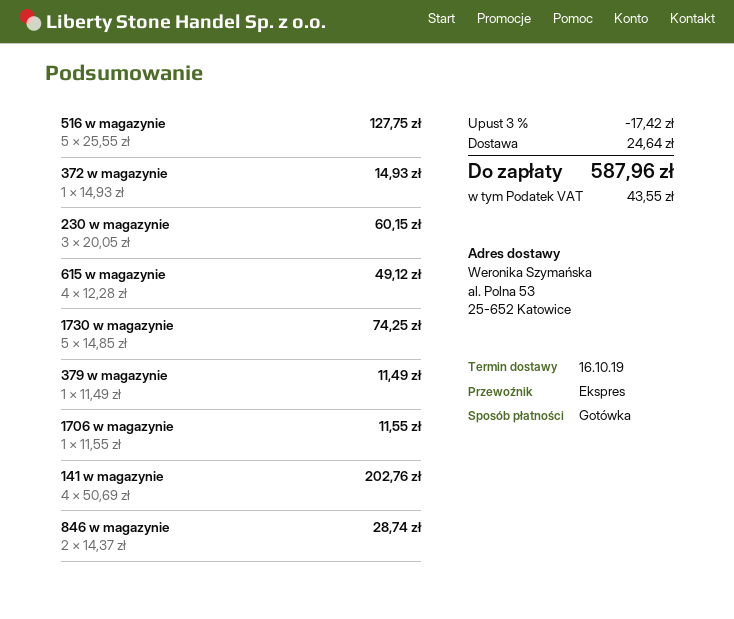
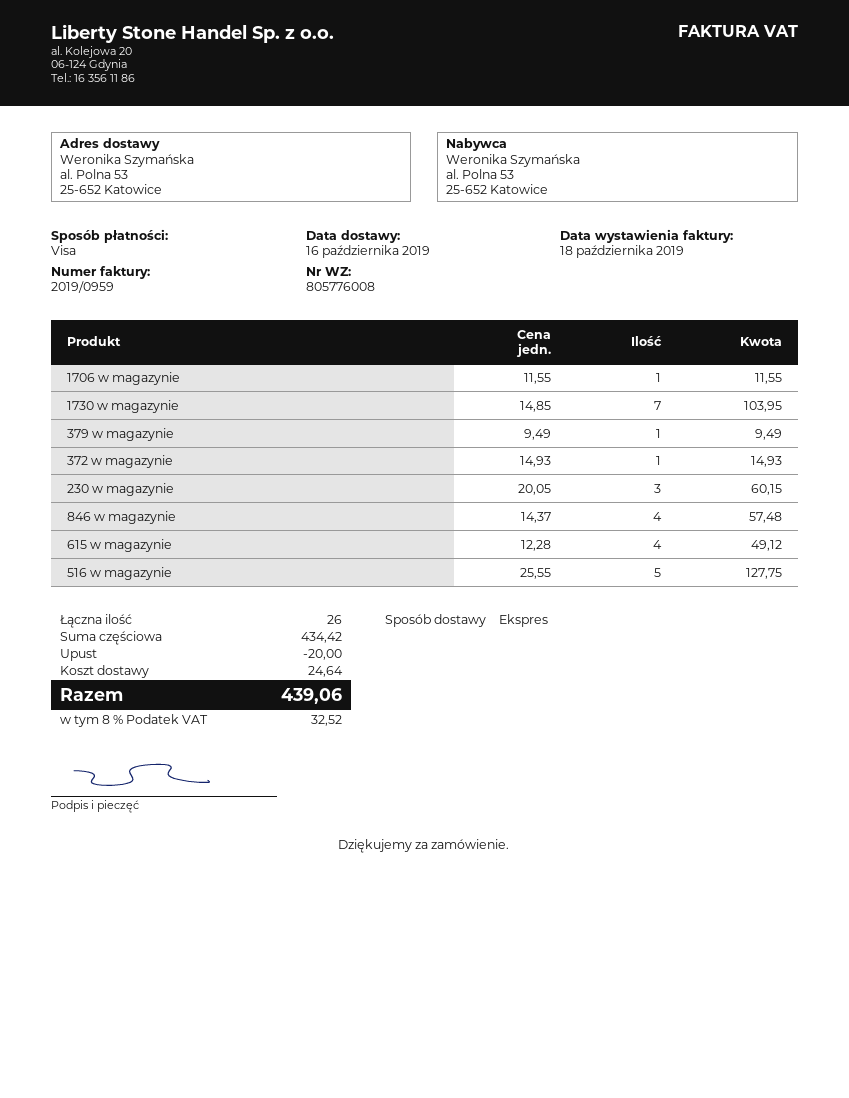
payment method: cash -> Visa
1730 w magazynie: 5 x 14.85 = 74.25 -> 7 x 14.85 = 103.95
379 w magazynie: 1 x 11.49 = 11.49 -> 1 x 9.49 = 9.49
141 w magazynie: 4 x 50.69 = 202.76 -> none
846 w magazynie: 2 x 14.37 = 28.74 -> 4 x 14.37 = 57.48
discount: 17.42 -> 20.00
tax: 43.55 -> 32.52
total: 587.96 -> 439.06

